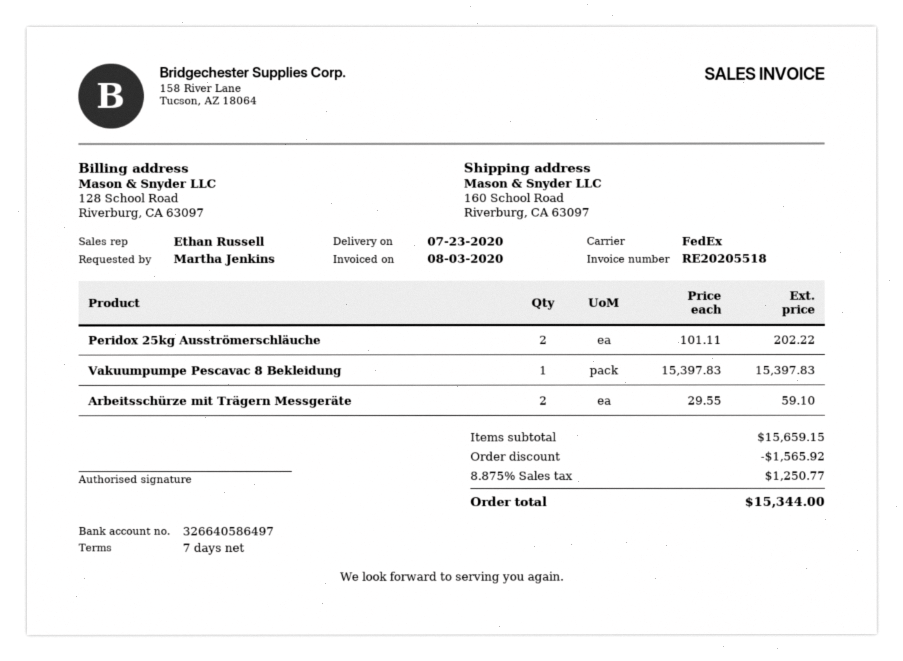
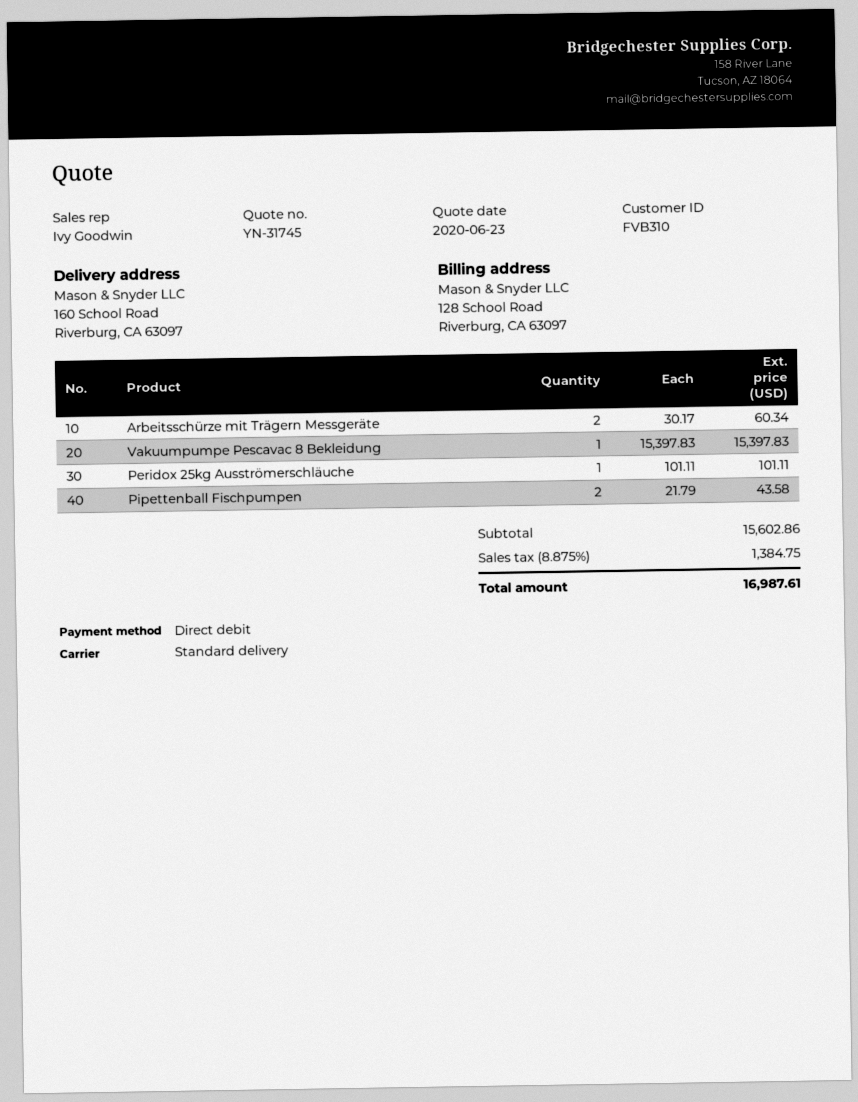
sales rep: Ethan Russell -> Ivy Goodwin
shipping method: FedEx -> standard
Peridox 25kg Ausströmerschläuche: 2 x 101.11 = 202.22 -> 1 x 101.11 = 101.11
Arbeitsschürze mit Trägern Messgeräte: 2 x 29.55 = 59.10 -> 2 x 30.17 = 60.34
Pipettenball Fischpumpen: none -> 2 x 21.79 = 43.58
subtotal: 15659.15 -> 15602.86
discount: 1565.92 -> none
tax: 8.875% = 1250.77 -> 8.875% = 1384.75
total: 15344.00 -> 16987.61

